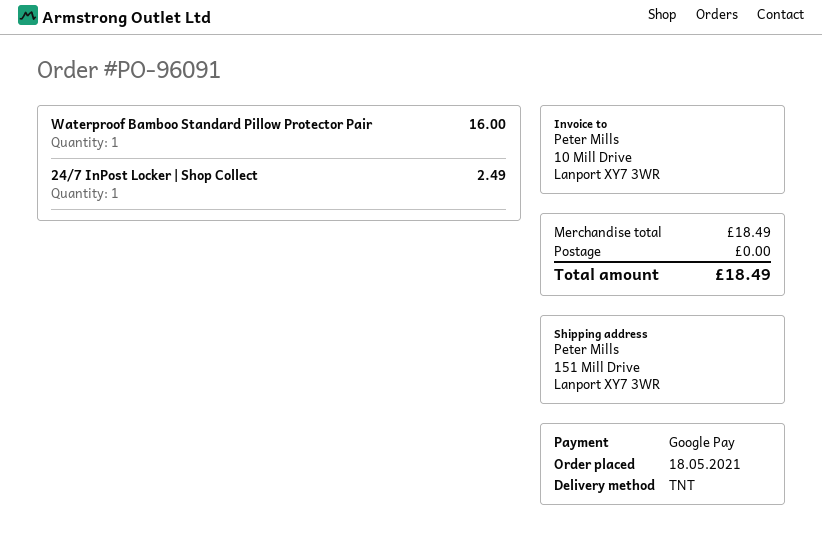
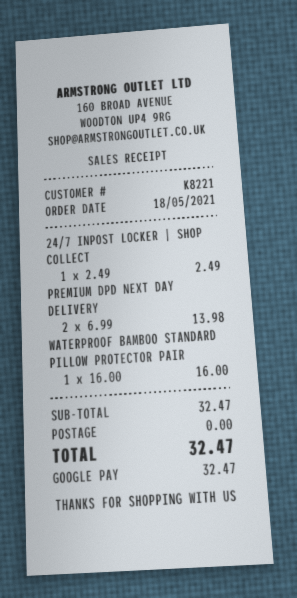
PREMIUM DPD NEXT DAY DELIVERY: none -> 2 for 13.98
subtotal: 18.49 -> 32.47
total: 18.49 -> 32.47

